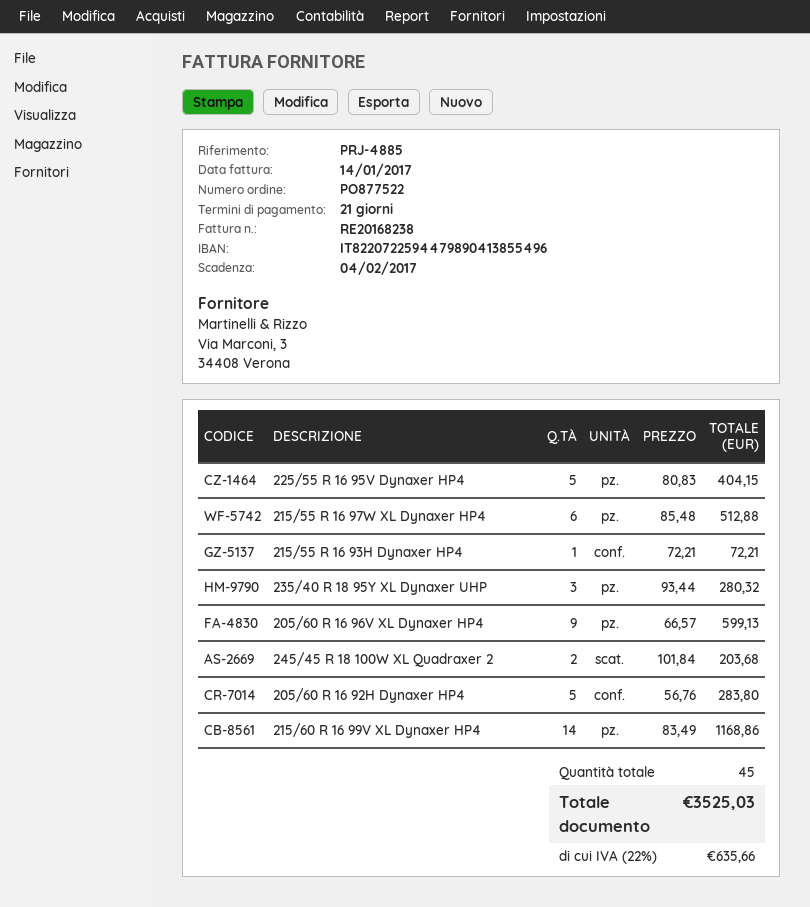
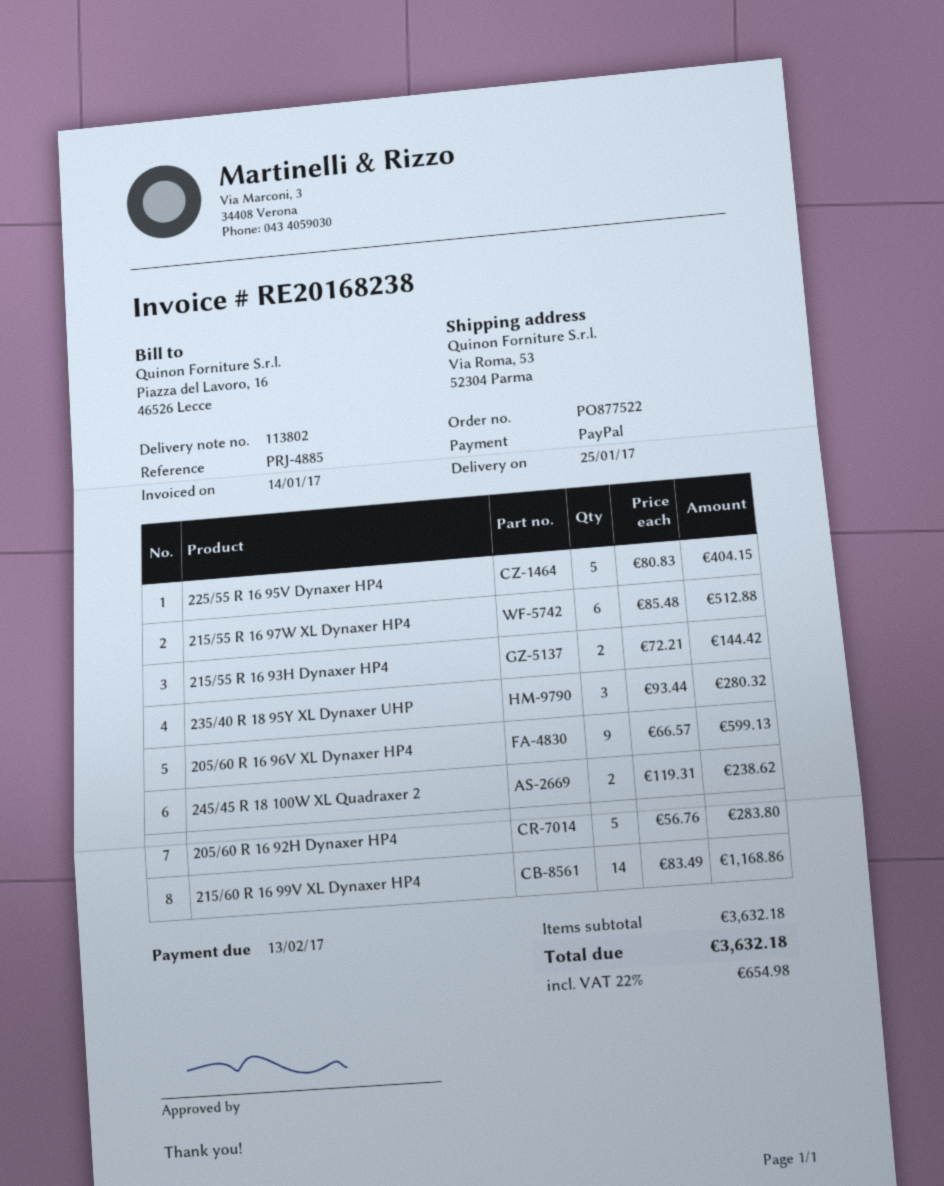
due date: 2017-02-04 -> 2017-02-13
215/55 R 16 93H Dynaxer HP4: 1 x 72.21 = 72.21 -> 2 x 72.21 = 144.42
245/45 R 18 100W XL Quadraxer 2: 2 x 101.84 = 203.68 -> 2 x 119.31 = 238.62
tax: 22% = 635.66 -> 22% = 654.98
total: 3525.03 -> 3632.18

